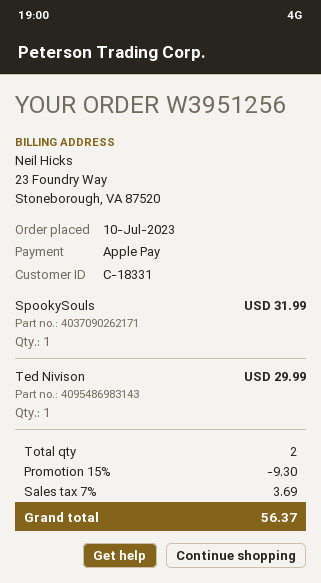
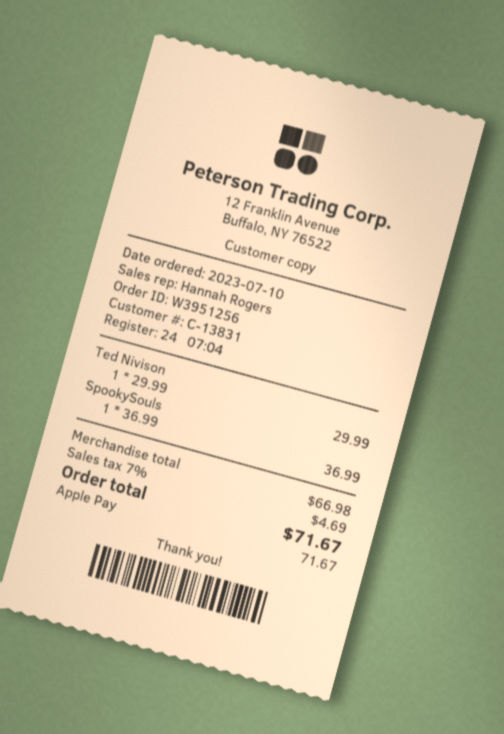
customer number: C-18331 -> C-13831
SpookySouls: 1 for 31.99 -> 1 for 36.99
discount: 15% = 9.30 -> none
tax: 7% = 3.69 -> 7% = 4.69
total: 56.37 -> 71.67

